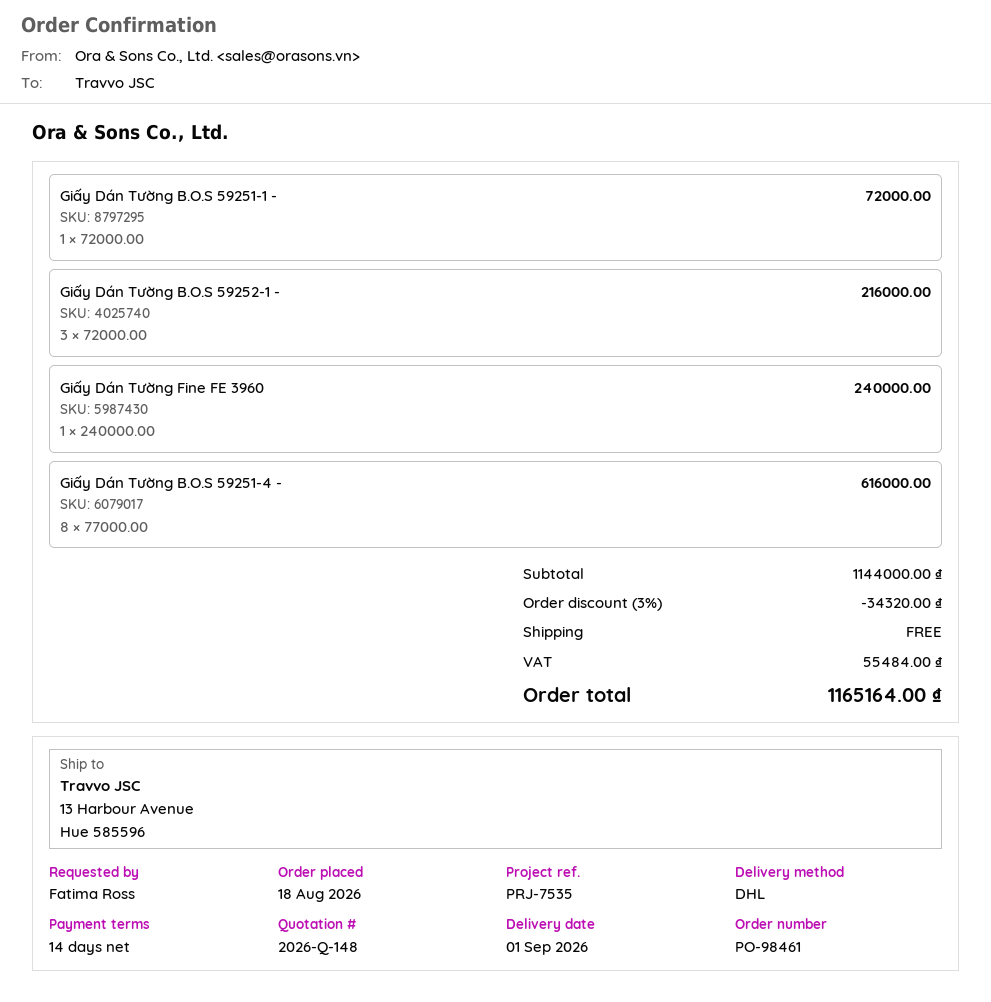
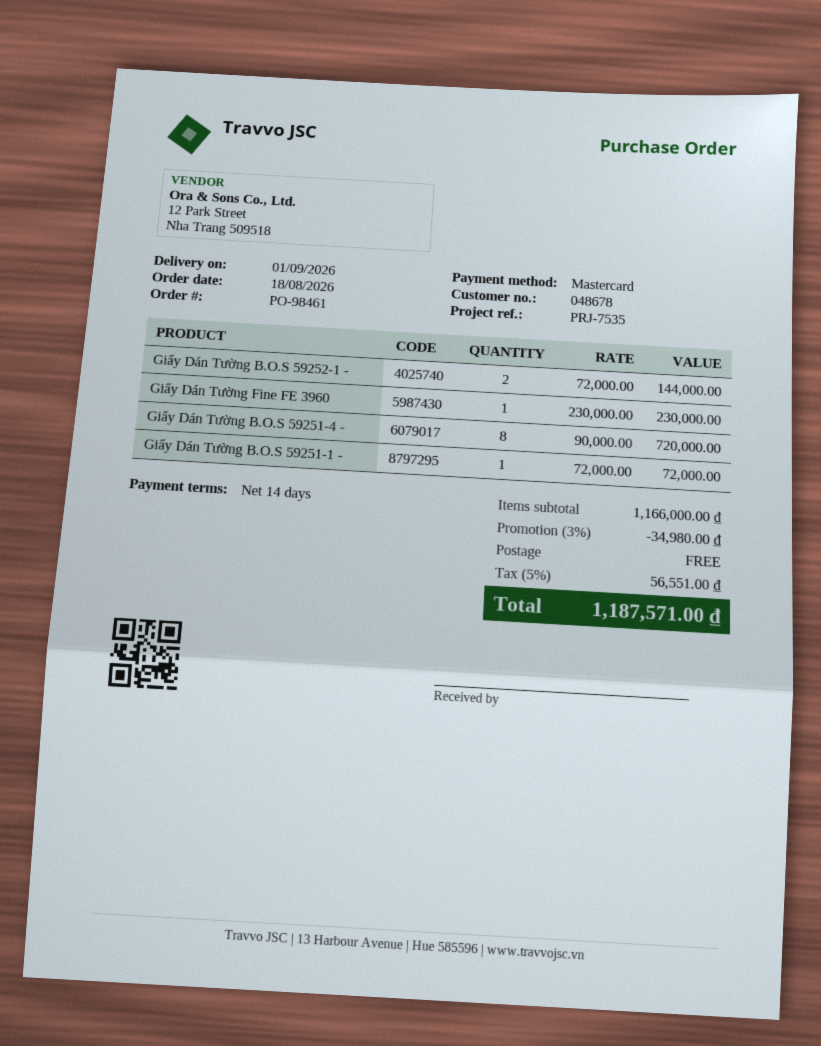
Giấy Dán Tường B.O.S 59252-1 -: 3 x 72000.00 = 216000.00 -> 2 x 72000.00 = 144000.00
Giấy Dán Tường Fine FE 3960: 1 x 240000.00 = 240000.00 -> 1 x 230000.00 = 230000.00
Giấy Dán Tường B.O.S 59251-4 -: 8 x 77000.00 = 616000.00 -> 8 x 90000.00 = 720000.00
subtotal: 1144000.00 -> 1166000.00
discount: 3% = 34320.00 -> 3% = 34980.00
tax: 55484.00 -> 56551.00
total: 1165164.00 -> 1187571.00

